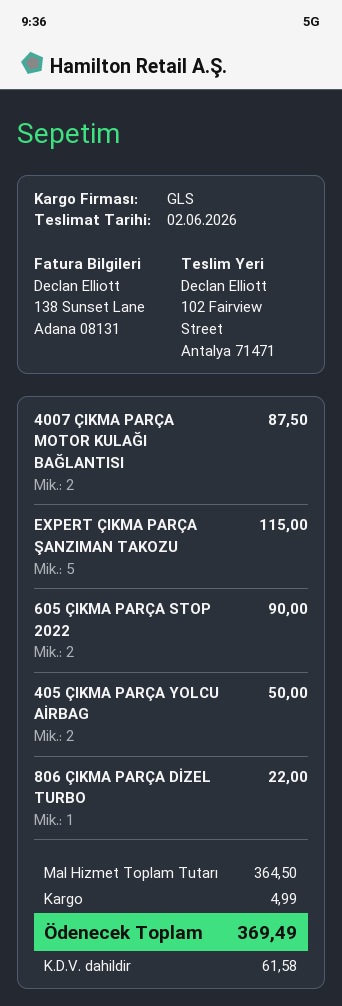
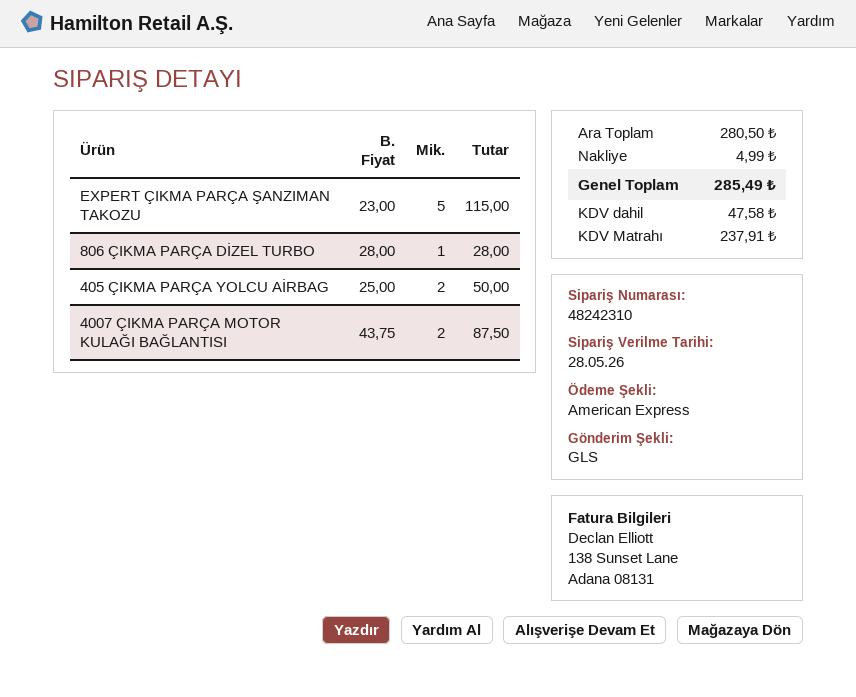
605 ÇIKMA PARÇA STOP 2022: 2 for 90.00 -> none
806 ÇIKMA PARÇA DİZEL TURBO: 1 for 22.00 -> 1 for 28.00
subtotal: 364.50 -> 280.50
tax: 61.58 -> 47.58
total: 369.49 -> 285.49

